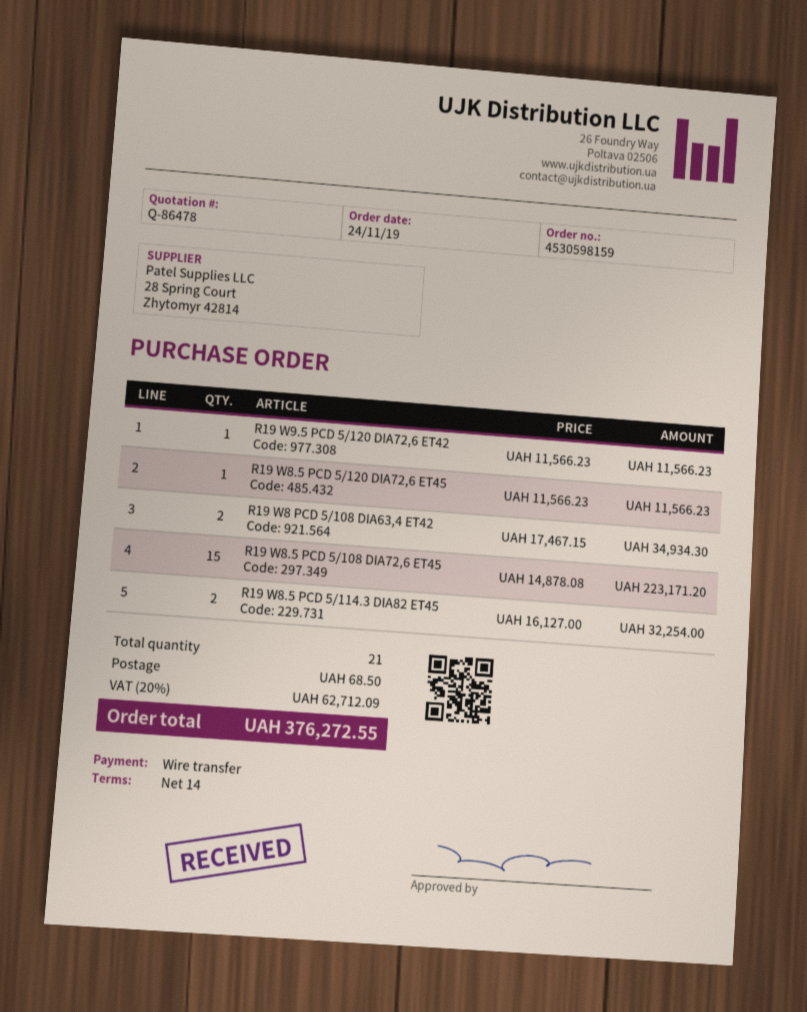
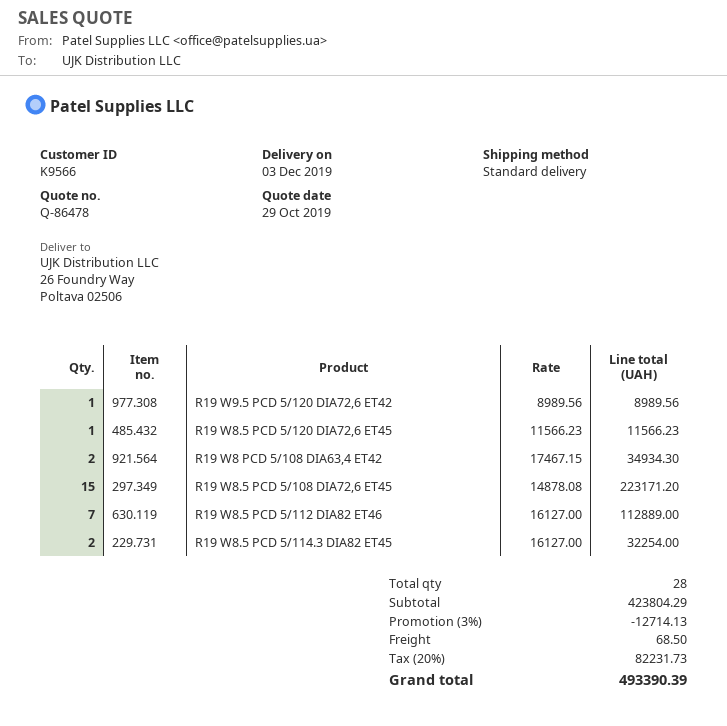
R19 W9.5 PCD 5/120 DIA72,6 ET42: 1 x 11566.23 = 11566.23 -> 1 x 8989.56 = 8989.56
R19 W8.5 PCD 5/112 DIA82 ET46: none -> 7 x 16127.00 = 112889.00
total quantity: 21 -> 28
discount: none -> 3% = 12714.13
tax: 20% = 62712.09 -> 20% = 82231.73
total: 376272.55 -> 493390.39

